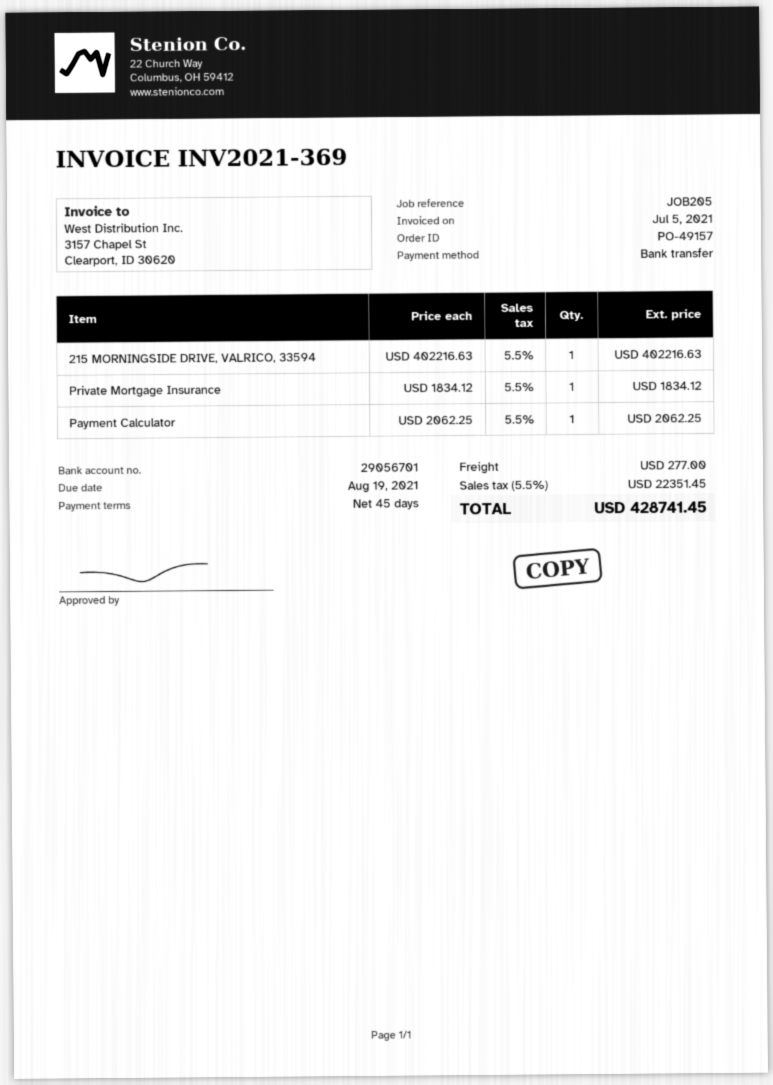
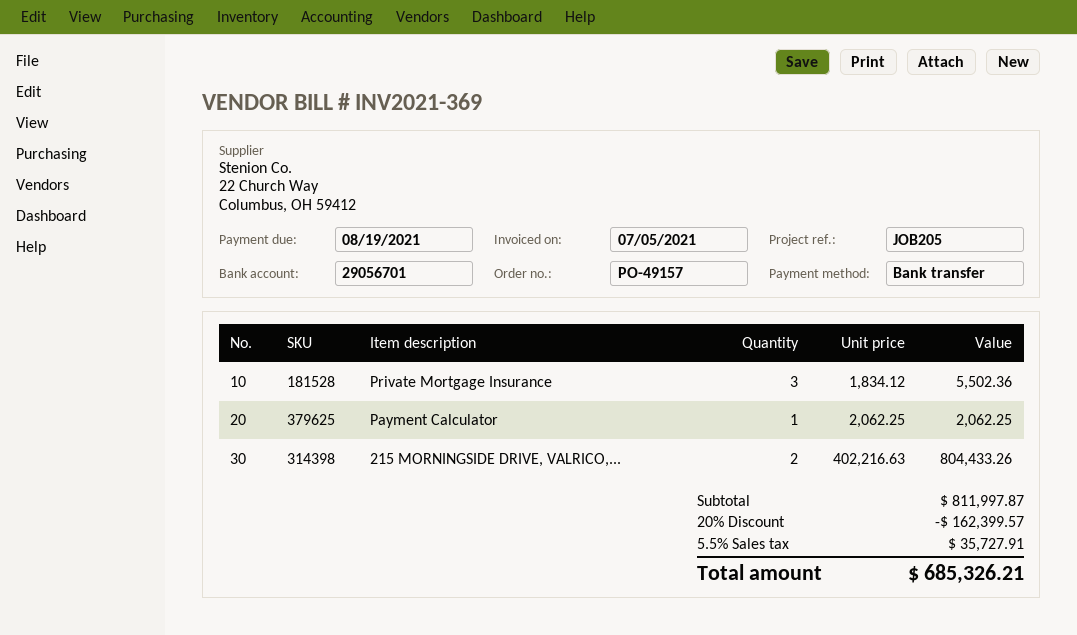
215 MORNINGSIDE DRIVE, VALRICO, 33594: 1 x 402216.63 = 402216.63 -> 2 x 402216.63 = 804433.26
Private Mortgage Insurance: 1 x 1834.12 = 1834.12 -> 3 x 1834.12 = 5502.36
discount: none -> 20% = 162399.57
shipping: 277.00 -> none
tax: 5.5% = 22351.45 -> 5.5% = 35727.91
total: 428741.45 -> 685326.21

